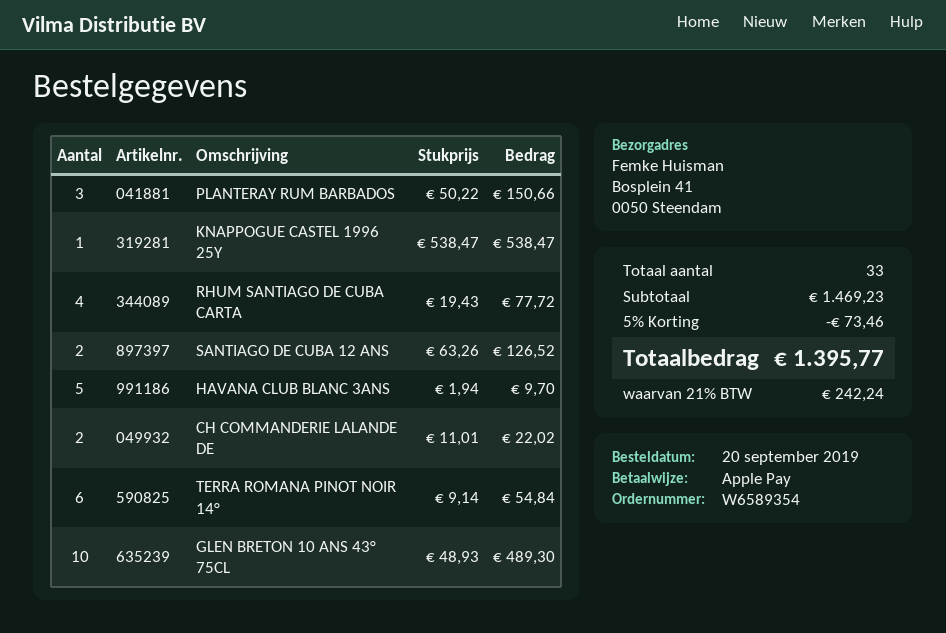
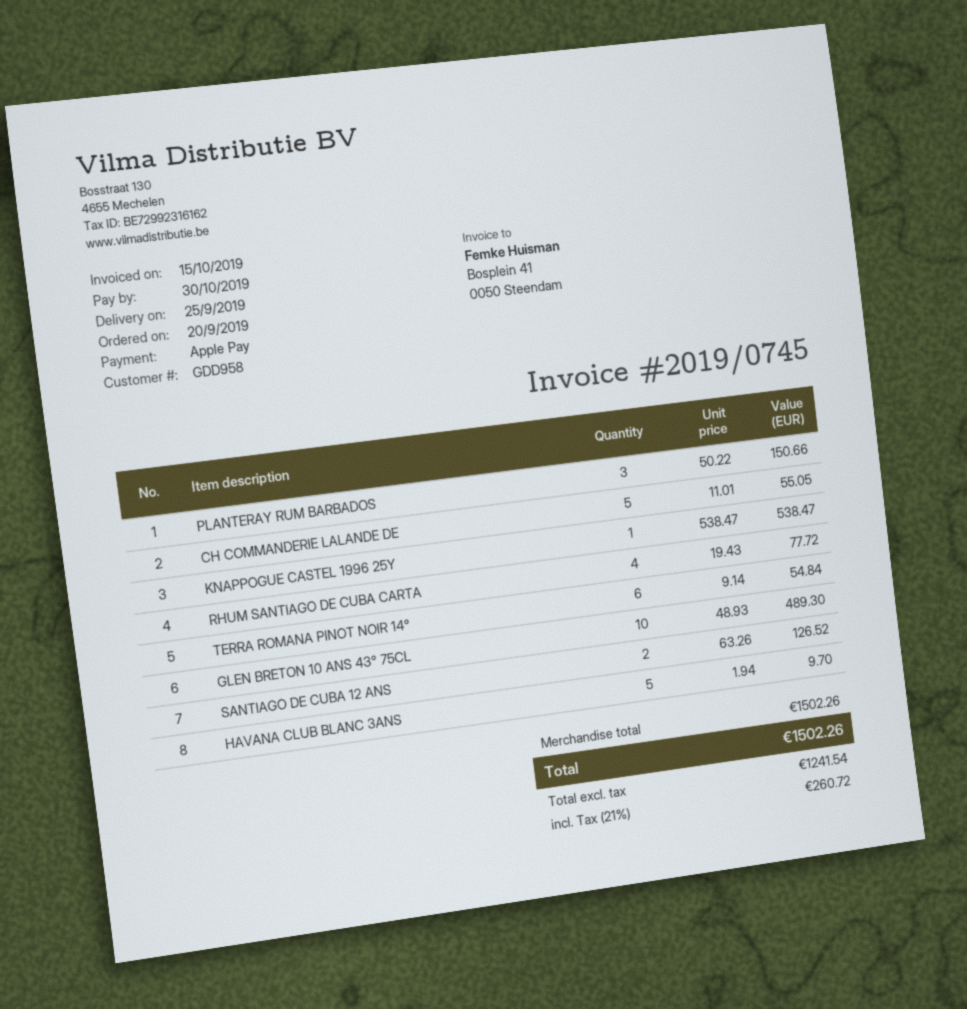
CH COMMANDERIE LALANDE DE: 2 x 11.01 = 22.02 -> 5 x 11.01 = 55.05
subtotal: 1469.23 -> 1502.26
discount: 5% = 73.46 -> none
tax: 21% = 242.24 -> 21% = 260.72
total: 1395.77 -> 1502.26

